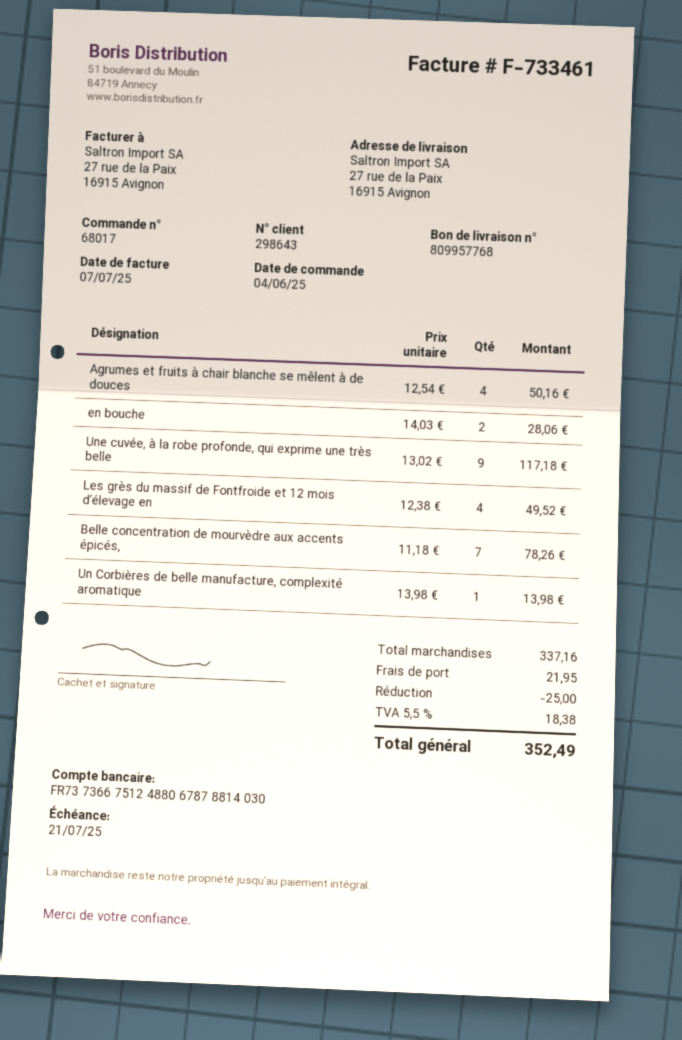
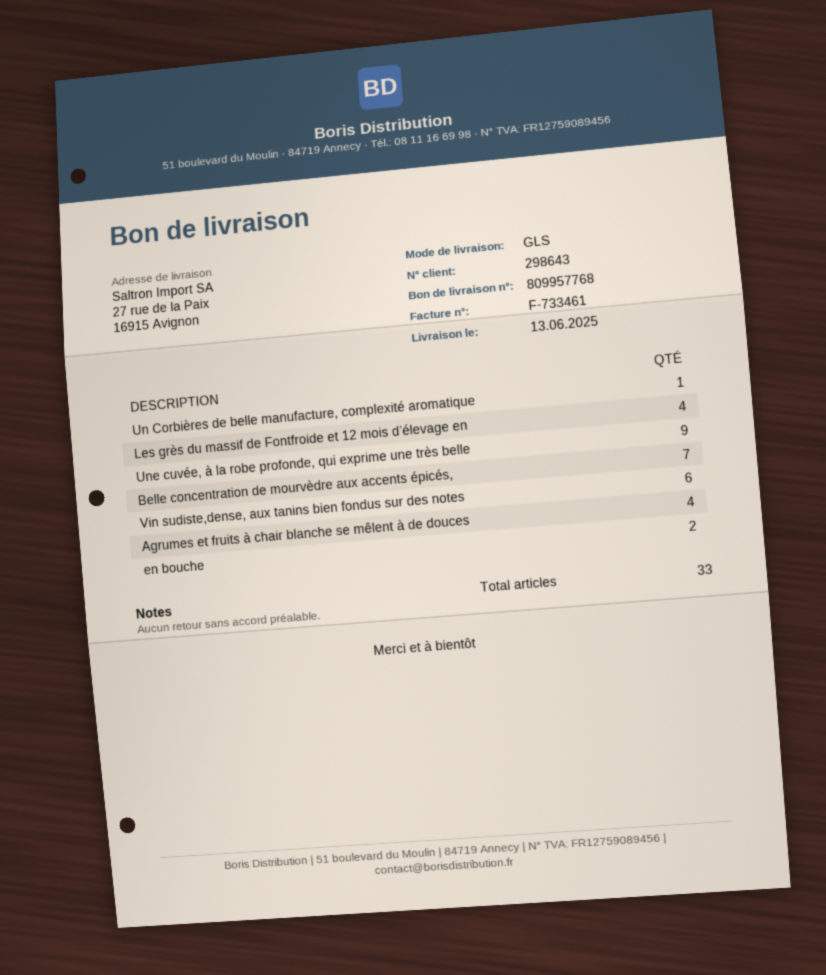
Vin sudiste,dense, aux tanins bien fondus sur des notes: none -> 6

